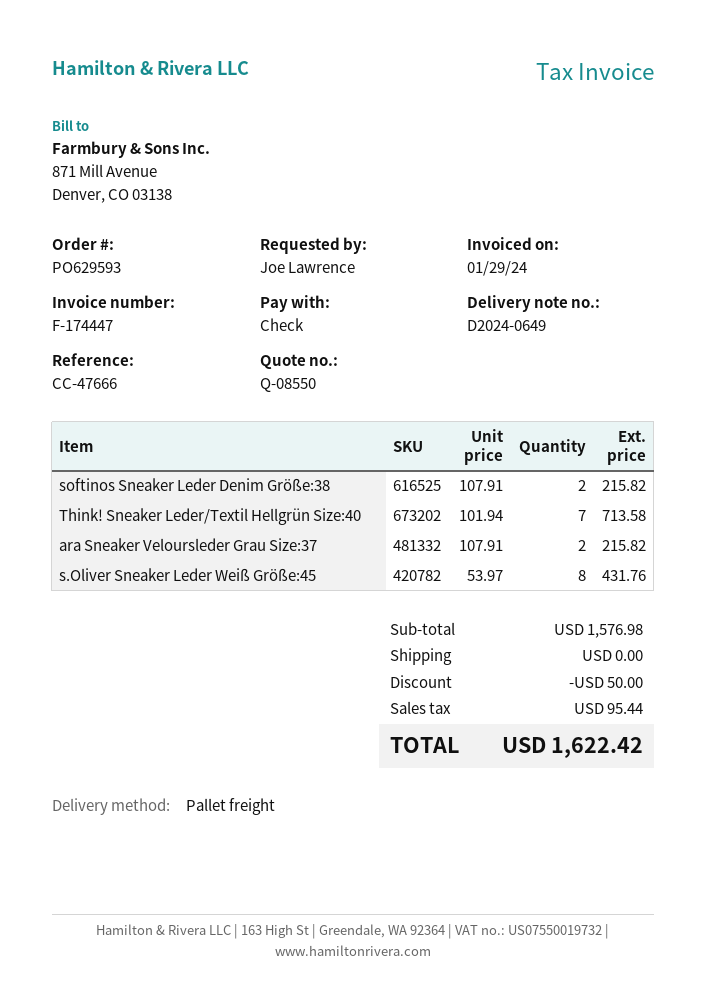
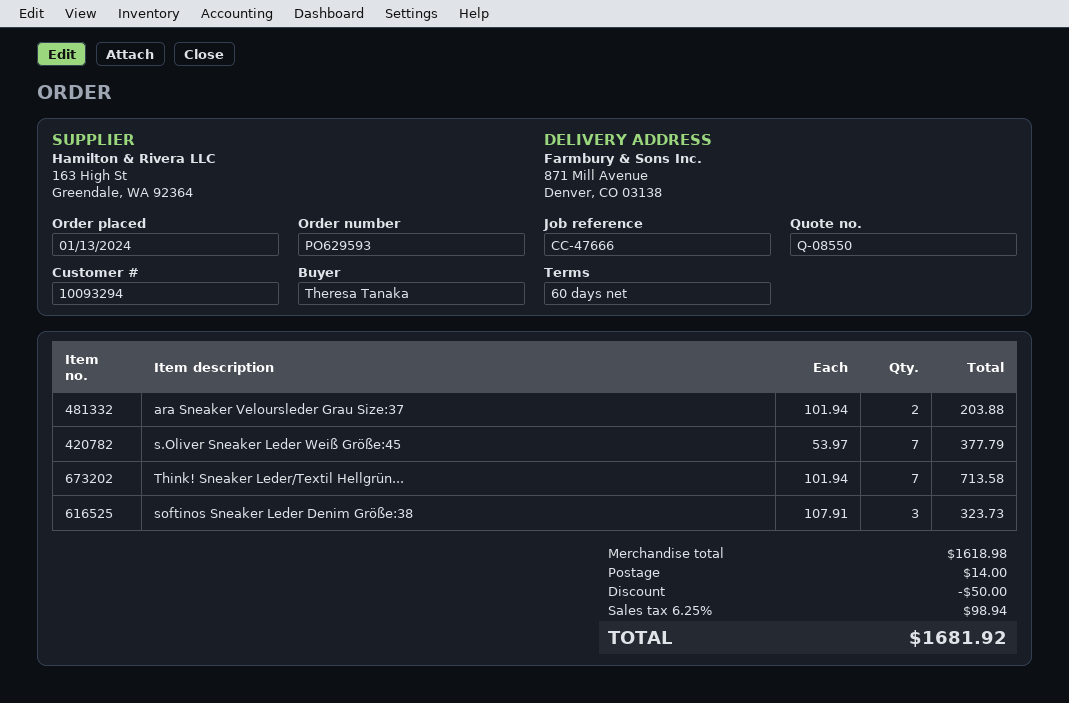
ordered by: Joe Lawrence -> Theresa Tanaka
softinos Sneaker Leder Denim Größe:38: 2 x 107.91 = 215.82 -> 3 x 107.91 = 323.73
ara Sneaker Veloursleder Grau Size:37: 2 x 107.91 = 215.82 -> 2 x 101.94 = 203.88
s.Oliver Sneaker Leder Weiß Größe:45: 8 x 53.97 = 431.76 -> 7 x 53.97 = 377.79
subtotal: 1576.98 -> 1618.98
shipping: 0.00 -> 14.00
tax: 95.44 -> 98.94
total: 1622.42 -> 1681.92

